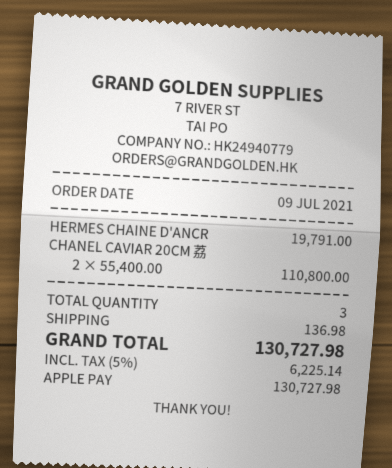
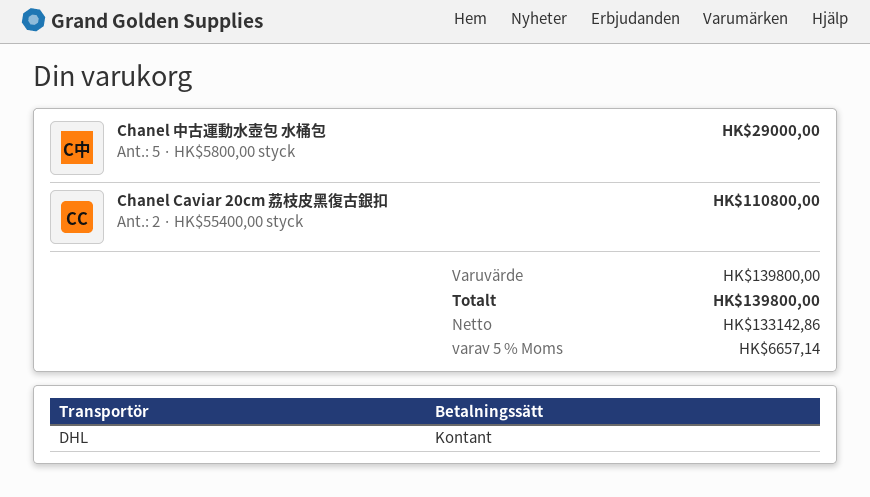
payment method: Apple Pay -> cash
HERMES CHAINE D'ANCR: 1 x 19791.00 = 19791.00 -> none
Chanel 中古運動水壺包 水桶包: none -> 5 x 5800.00 = 29000.00
shipping: 136.98 -> none
tax: 5% = 6225.14 -> 5% = 6657.14
total: 130727.98 -> 139800.00

